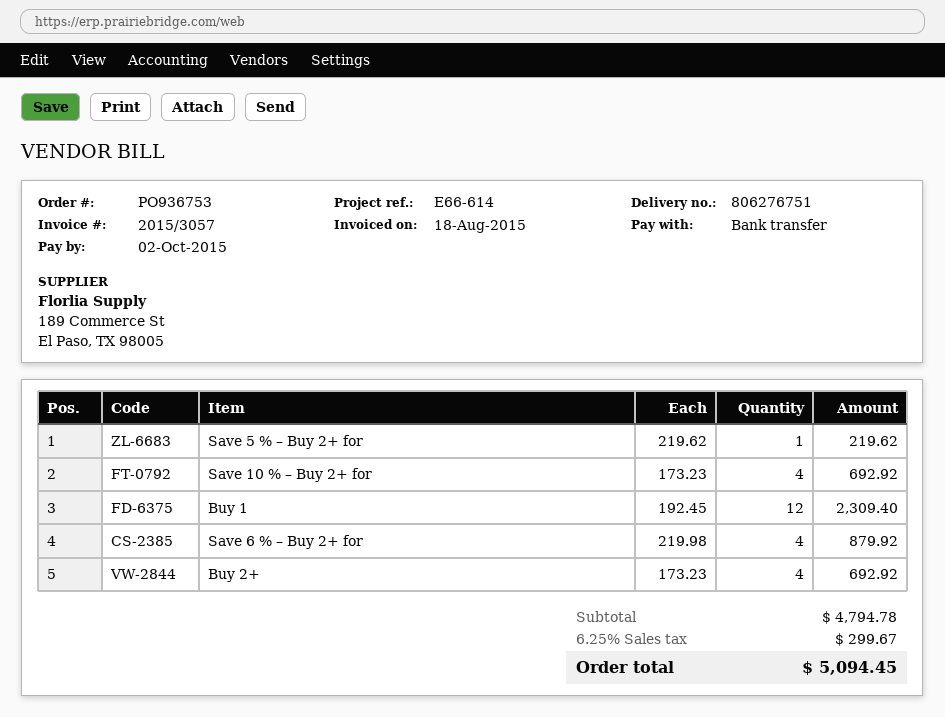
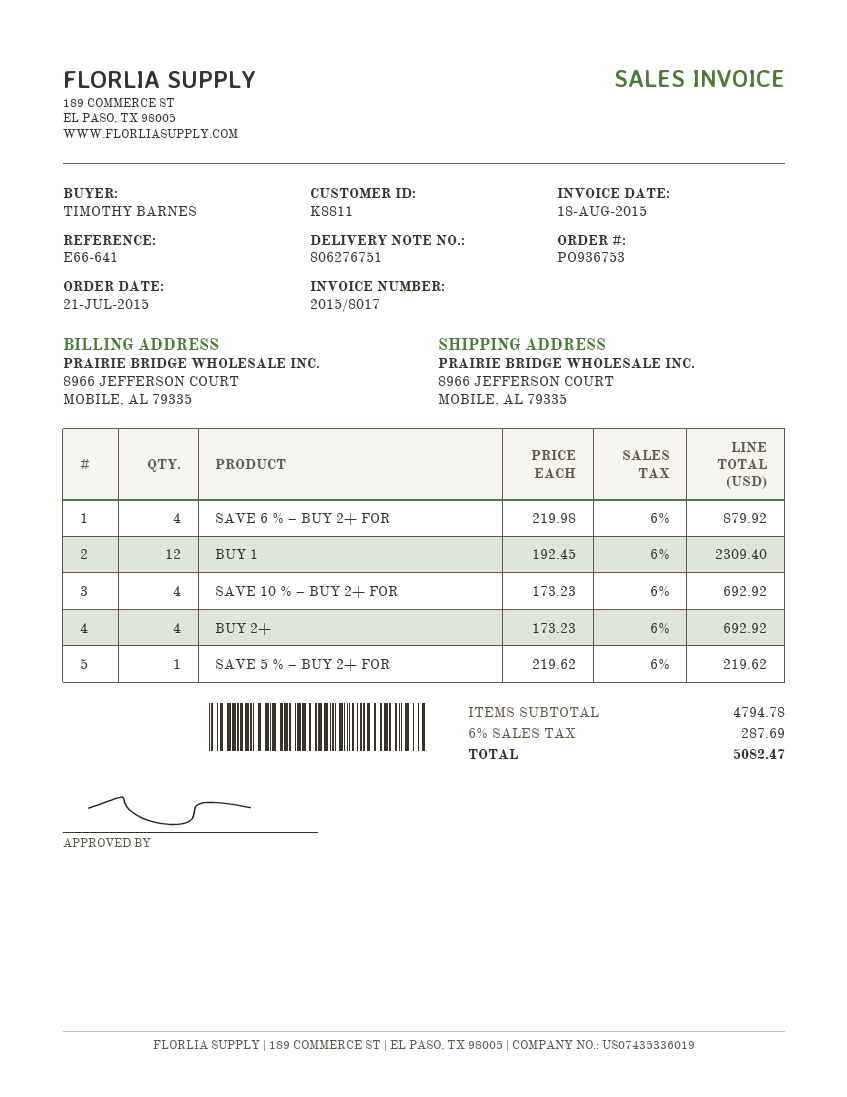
invoice number: 2015/3057 -> 2015/8017
reference: E66-614 -> E66-641
tax: 6.25% = 299.67 -> 6% = 287.69
total: 5094.45 -> 5082.47

